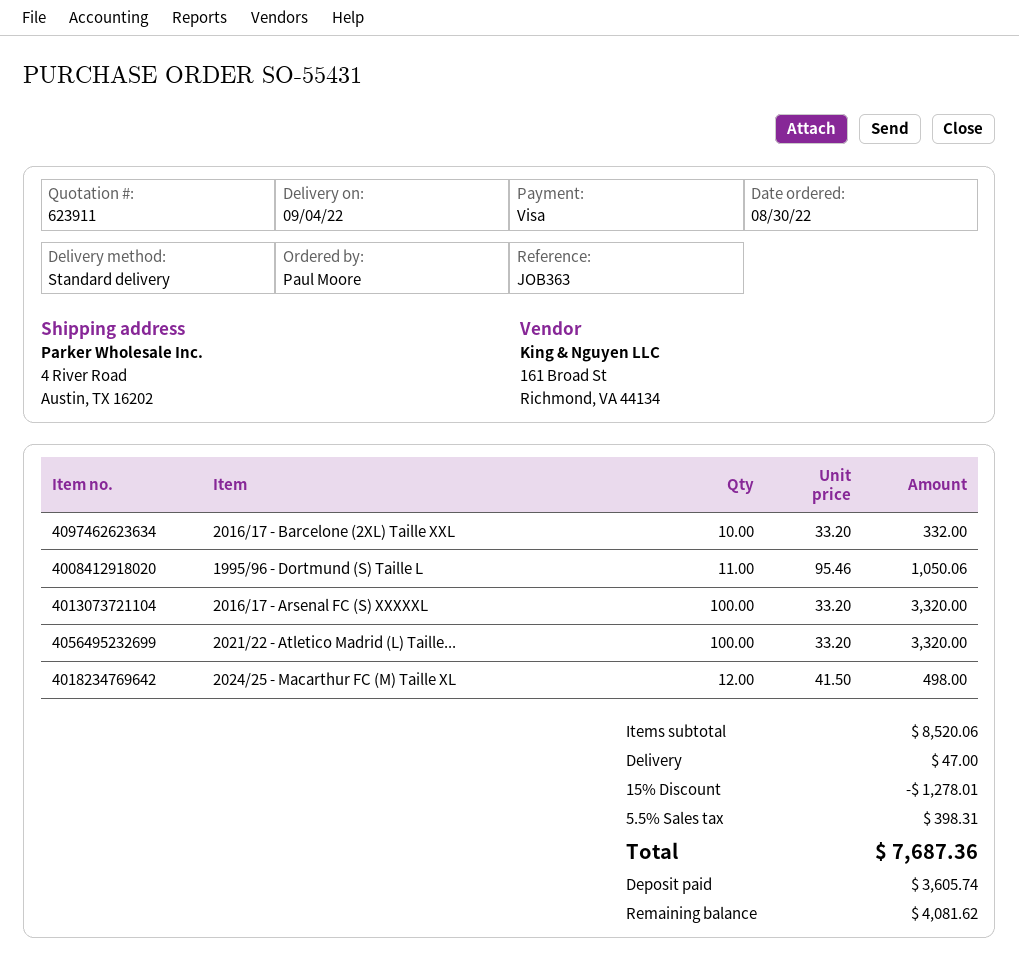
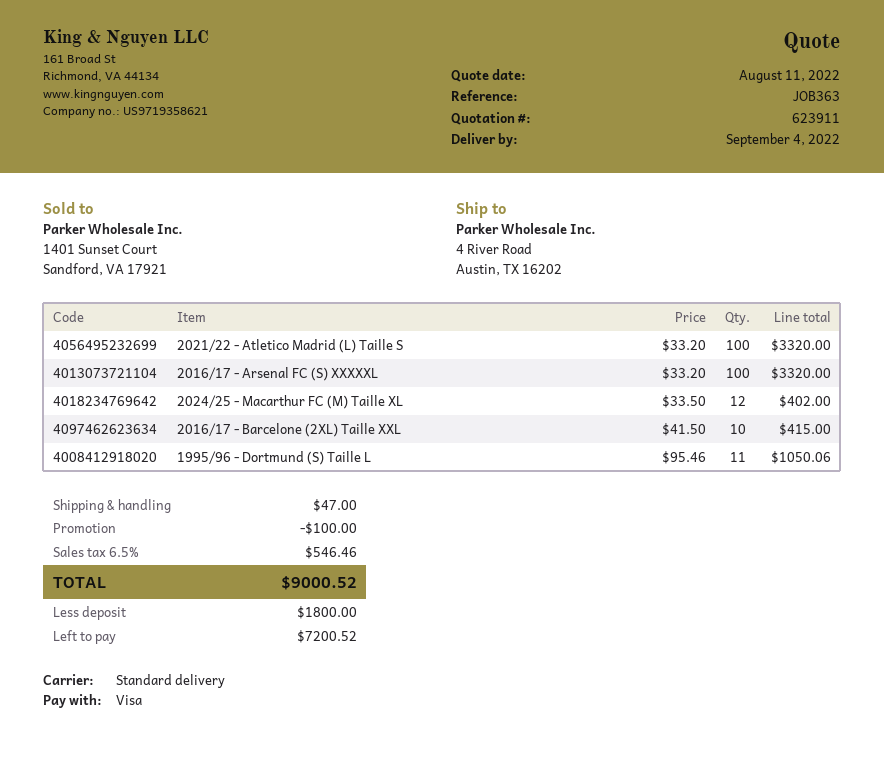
2016/17 - Barcelone (2XL) Taille XXL: 10 x 33.20 = 332.00 -> 10 x 41.50 = 415.00
2024/25 - Macarthur FC (M) Taille XL: 12 x 41.50 = 498.00 -> 12 x 33.50 = 402.00
discount: 1278.01 -> 100.00
tax: 5.5% = 398.31 -> 6.5% = 546.46
total: 7687.36 -> 9000.52
deposit: 3605.74 -> 1800.00
balance: 4081.62 -> 7200.52

